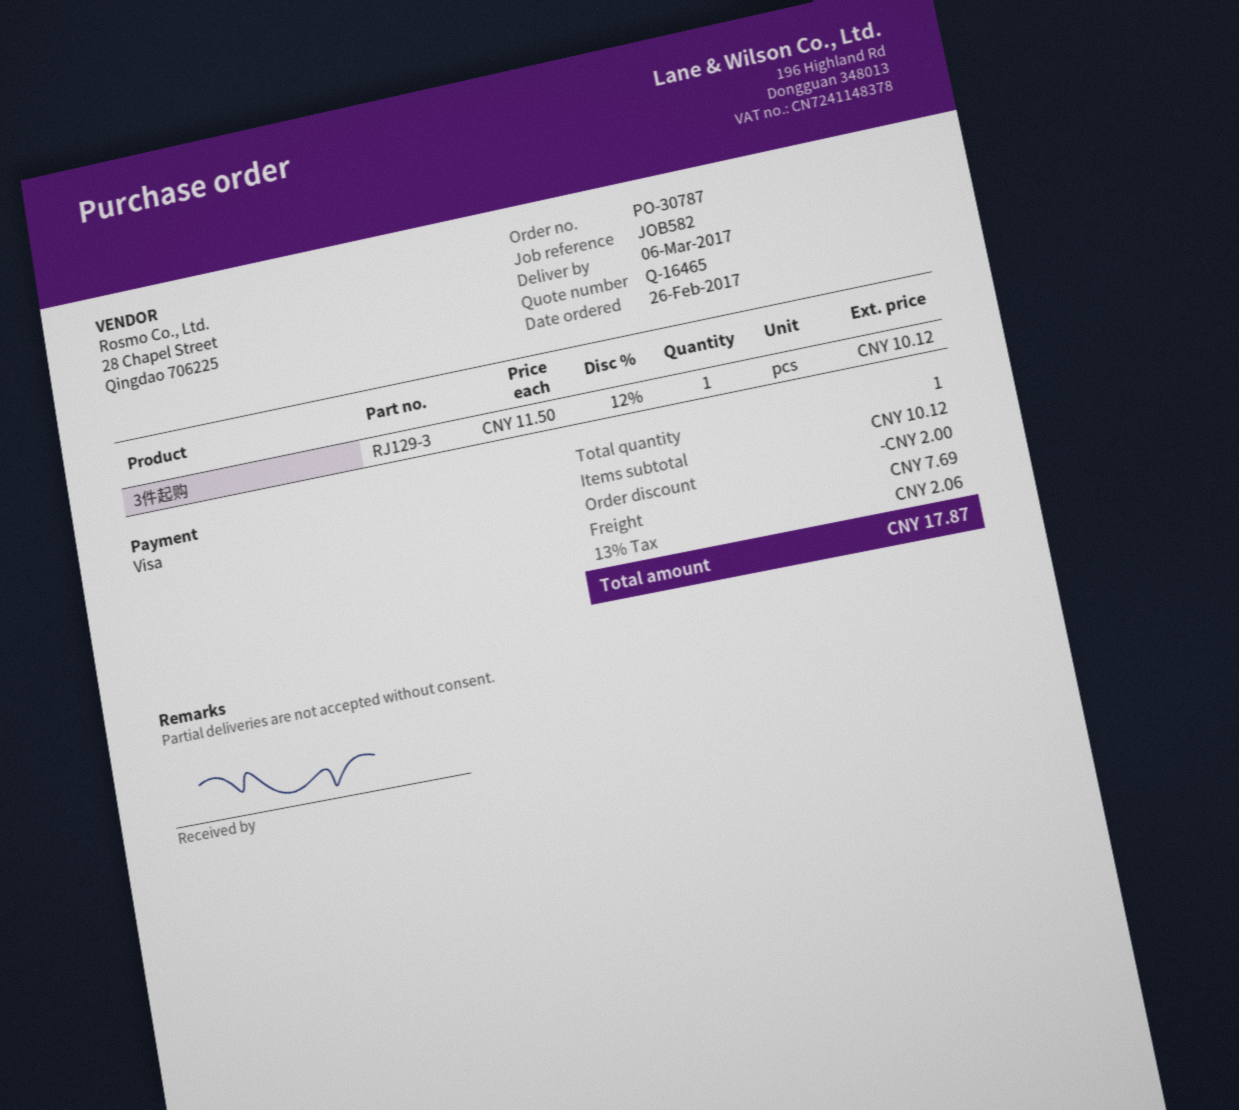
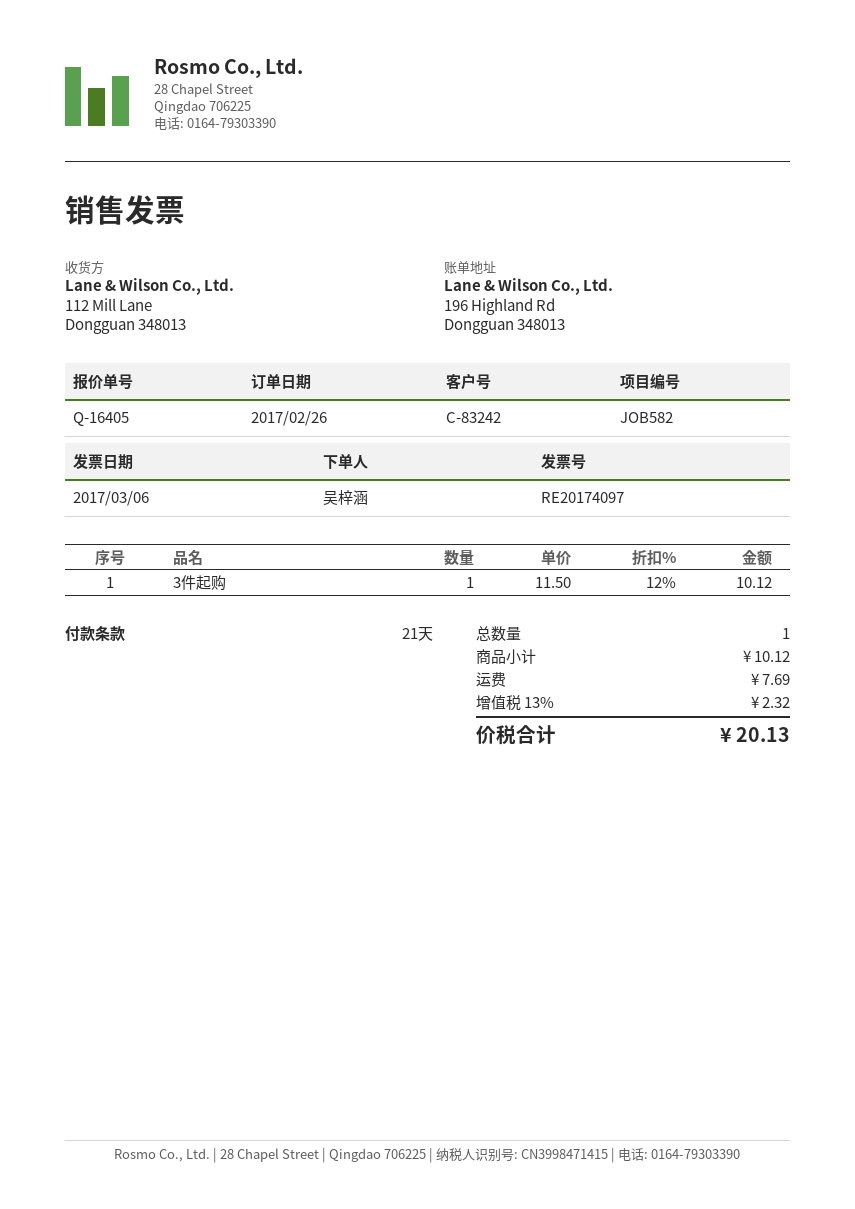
quote number: Q-16465 -> Q-16405
discount: 2.00 -> none
tax: 13% = 2.06 -> 13% = 2.32
total: 17.87 -> 20.13

